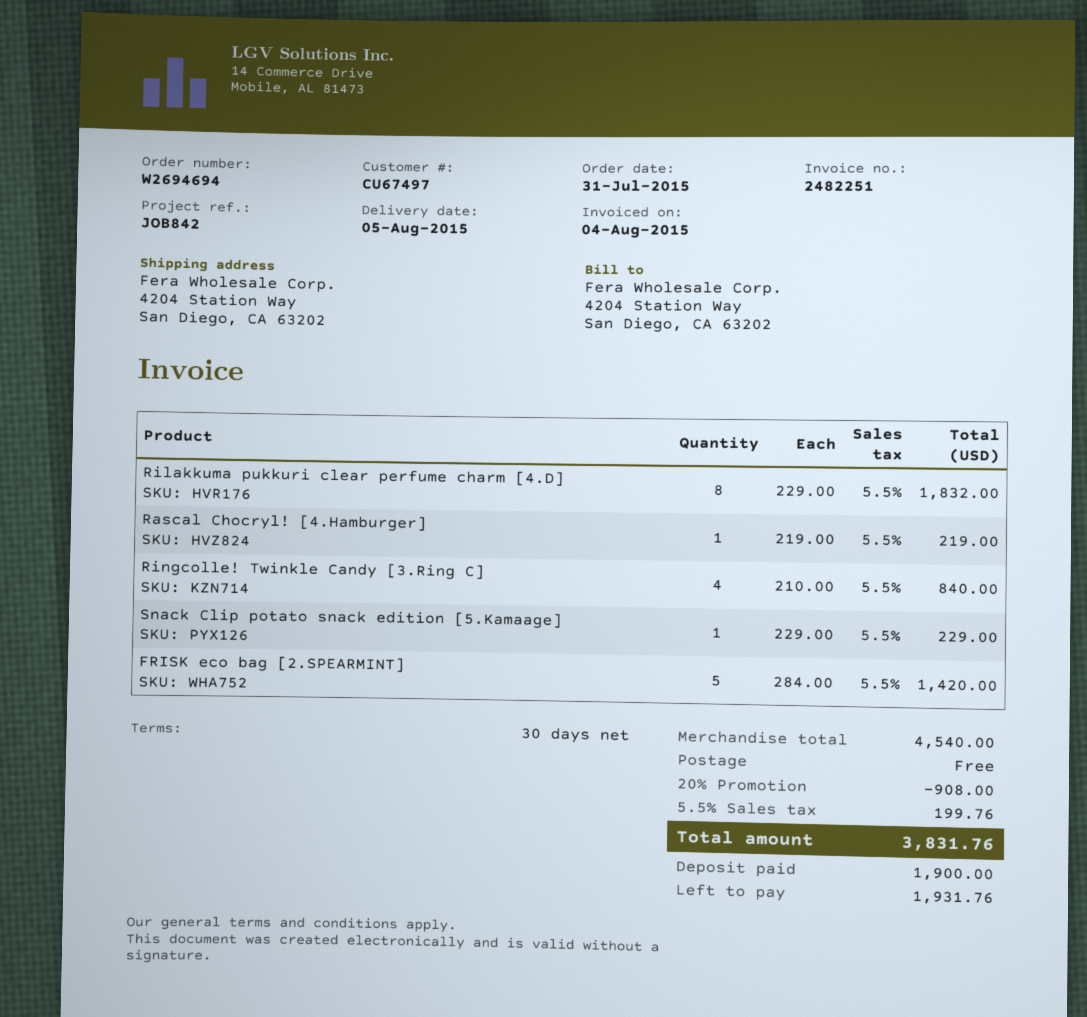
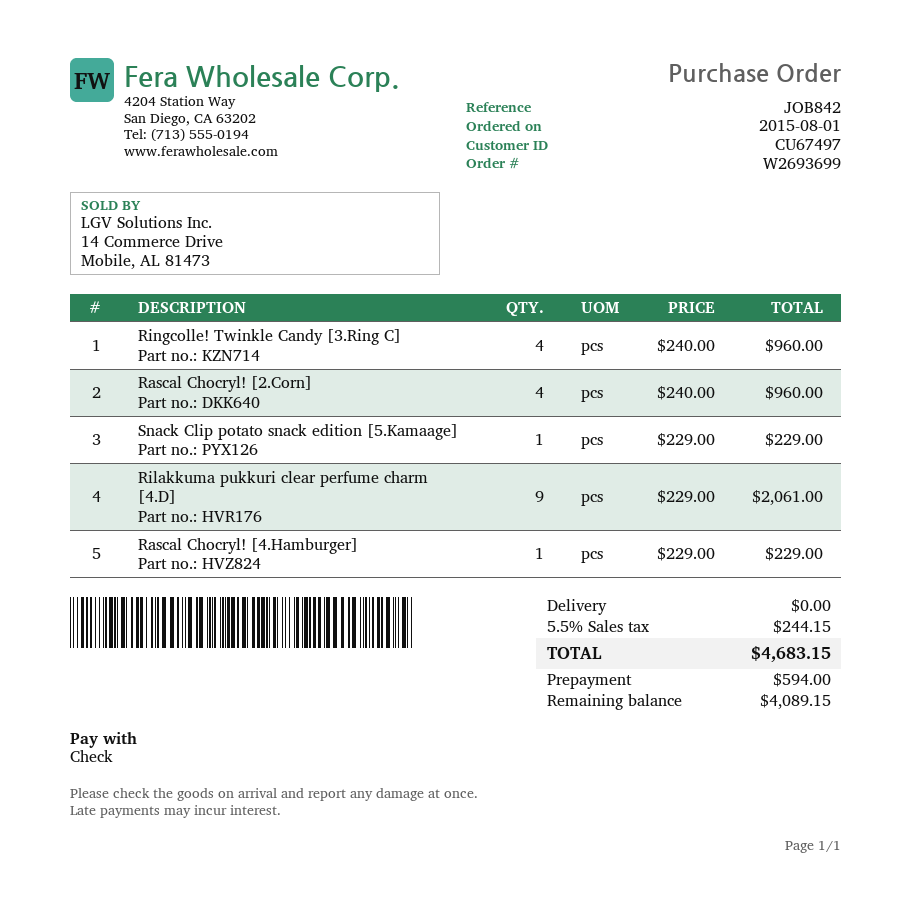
order number: W2694694 -> W2693699
order date: 2015-07-31 -> 2015-08-01
Rilakkuma pukkuri clear perfume charm [4.D]: 8 x 229.00 = 1832.00 -> 9 x 229.00 = 2061.00
Rascal Chocryl! [4.Hamburger]: 1 x 219.00 = 219.00 -> 1 x 229.00 = 229.00
Ringcolle! Twinkle Candy [3.Ring C]: 4 x 210.00 = 840.00 -> 4 x 240.00 = 960.00
FRISK eco bag [2.SPEARMINT]: 5 x 284.00 = 1420.00 -> none
Rascal Chocryl! [2.Corn]: none -> 4 x 240.00 = 960.00
discount: 20% = 908.00 -> none
tax: 5.5% = 199.76 -> 5.5% = 244.15
total: 3831.76 -> 4683.15
deposit: 1900.00 -> 594.00
balance: 1931.76 -> 4089.15

